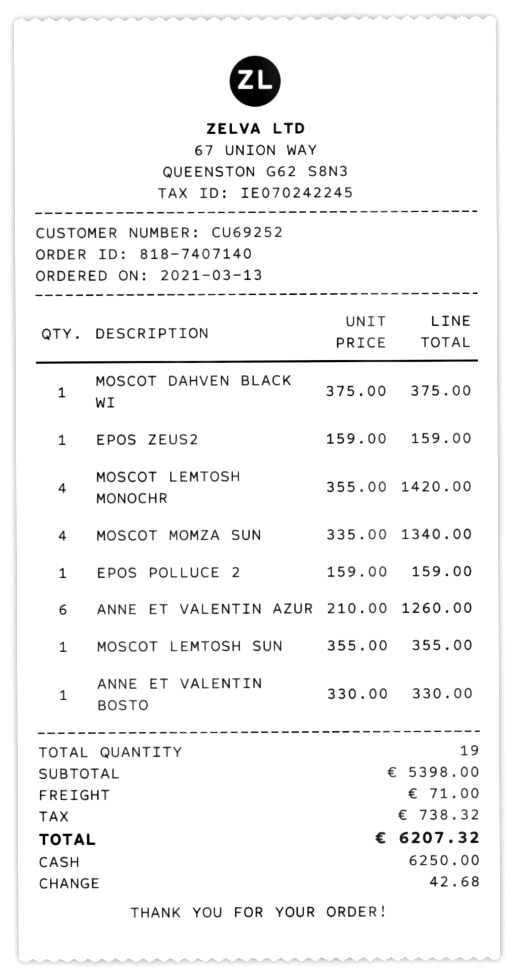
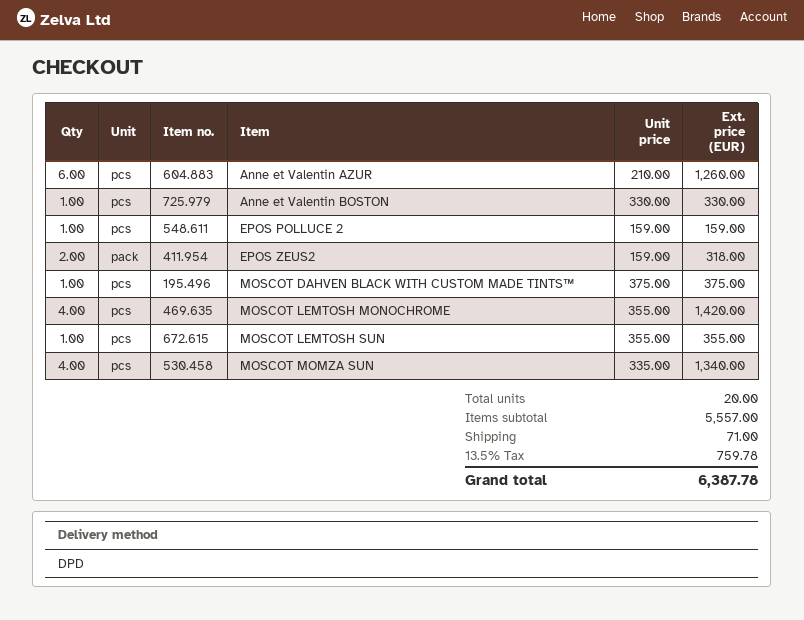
EPOS ZEUS2: 1 x 159.00 = 159.00 -> 2 x 159.00 = 318.00
total quantity: 19 -> 20
subtotal: 5398.00 -> 5557.00
tax: 738.32 -> 759.78
total: 6207.32 -> 6387.78

